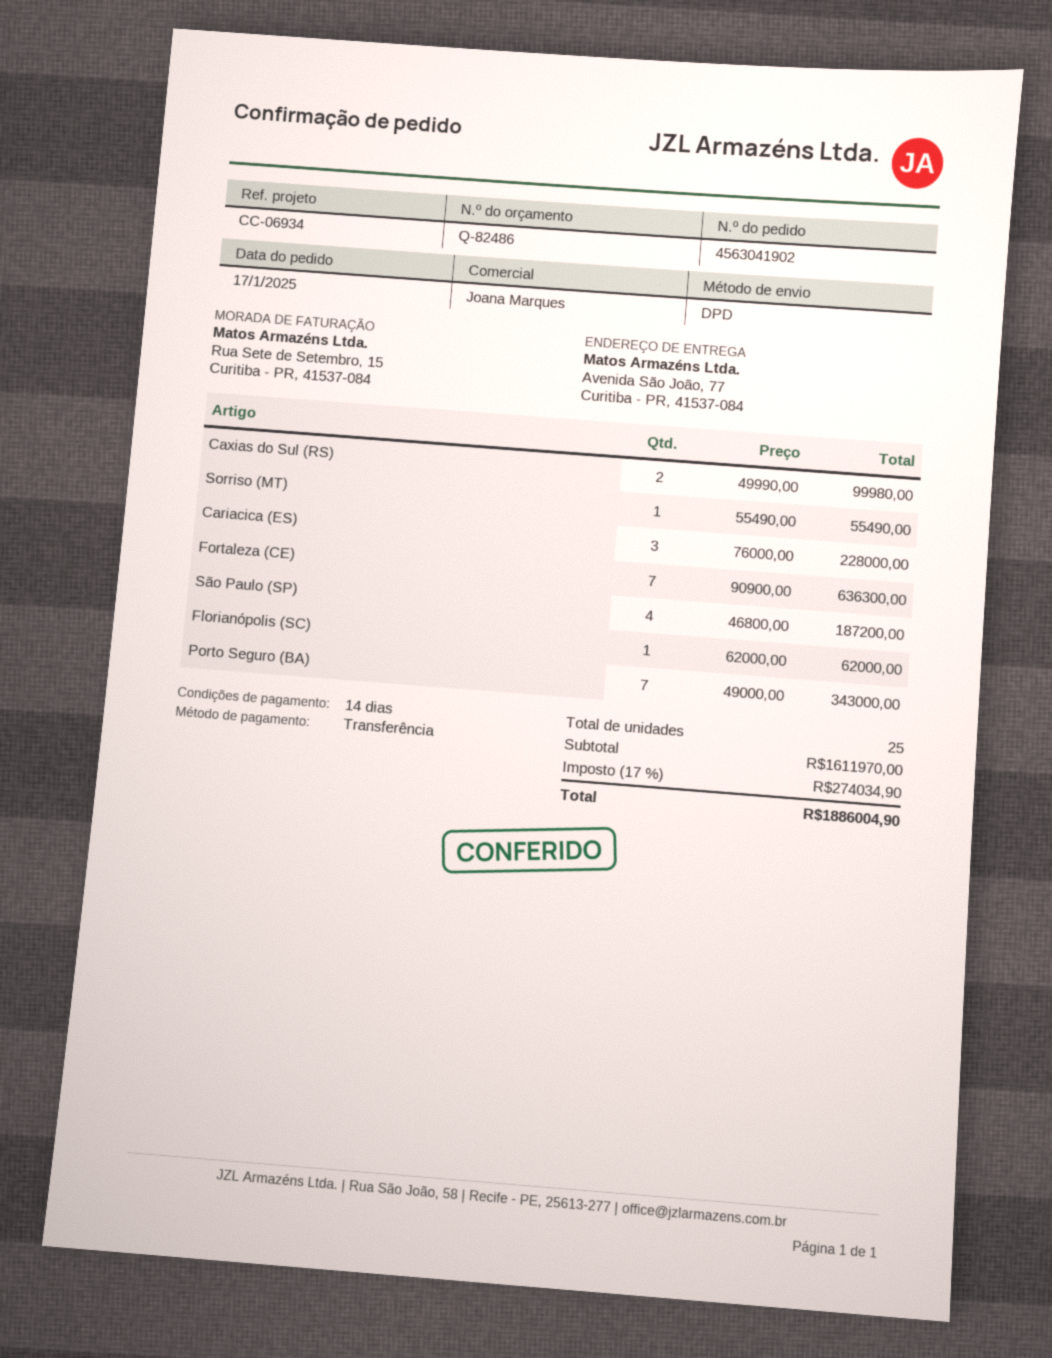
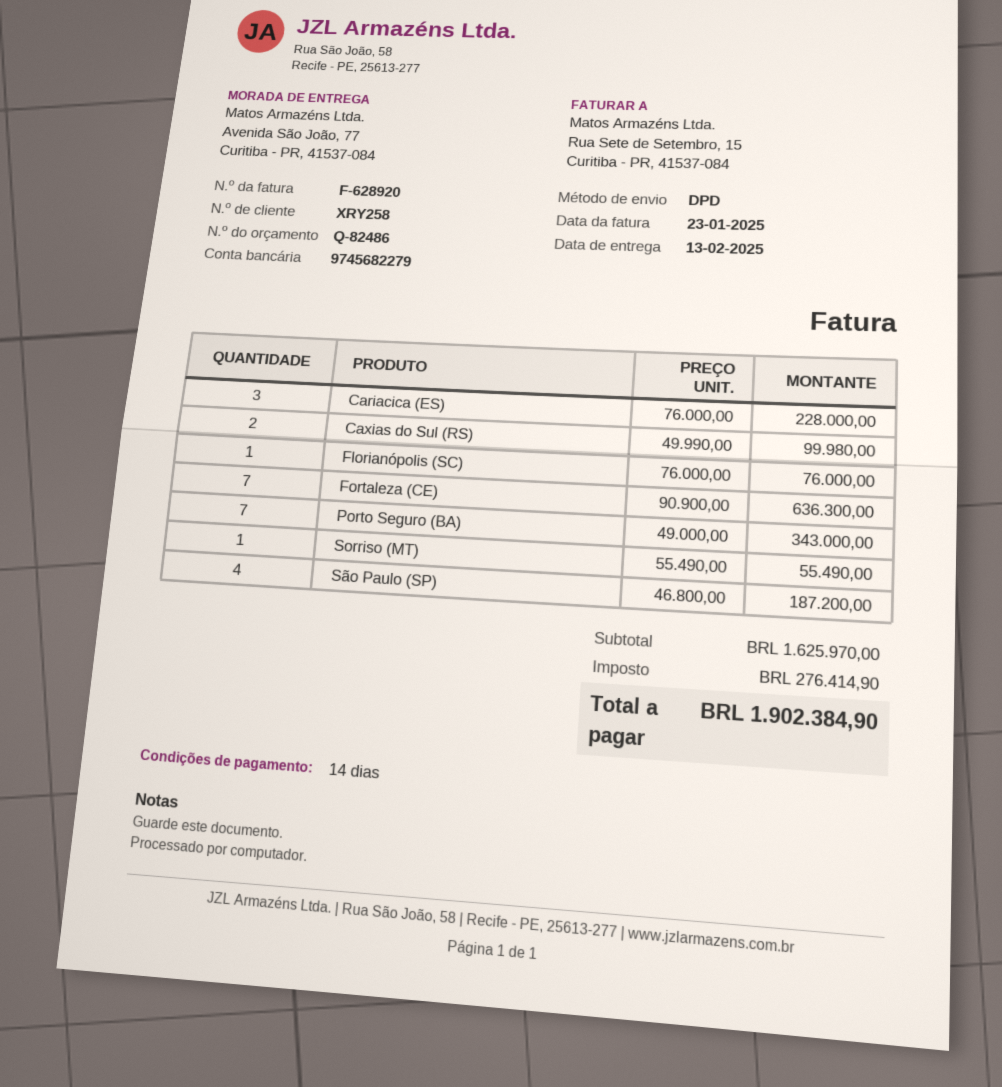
Florianópolis (SC): 1 x 62000.00 = 62000.00 -> 1 x 76000.00 = 76000.00
subtotal: 1611970.00 -> 1625970.00
tax: 274034.90 -> 276414.90
total: 1886004.90 -> 1902384.90

